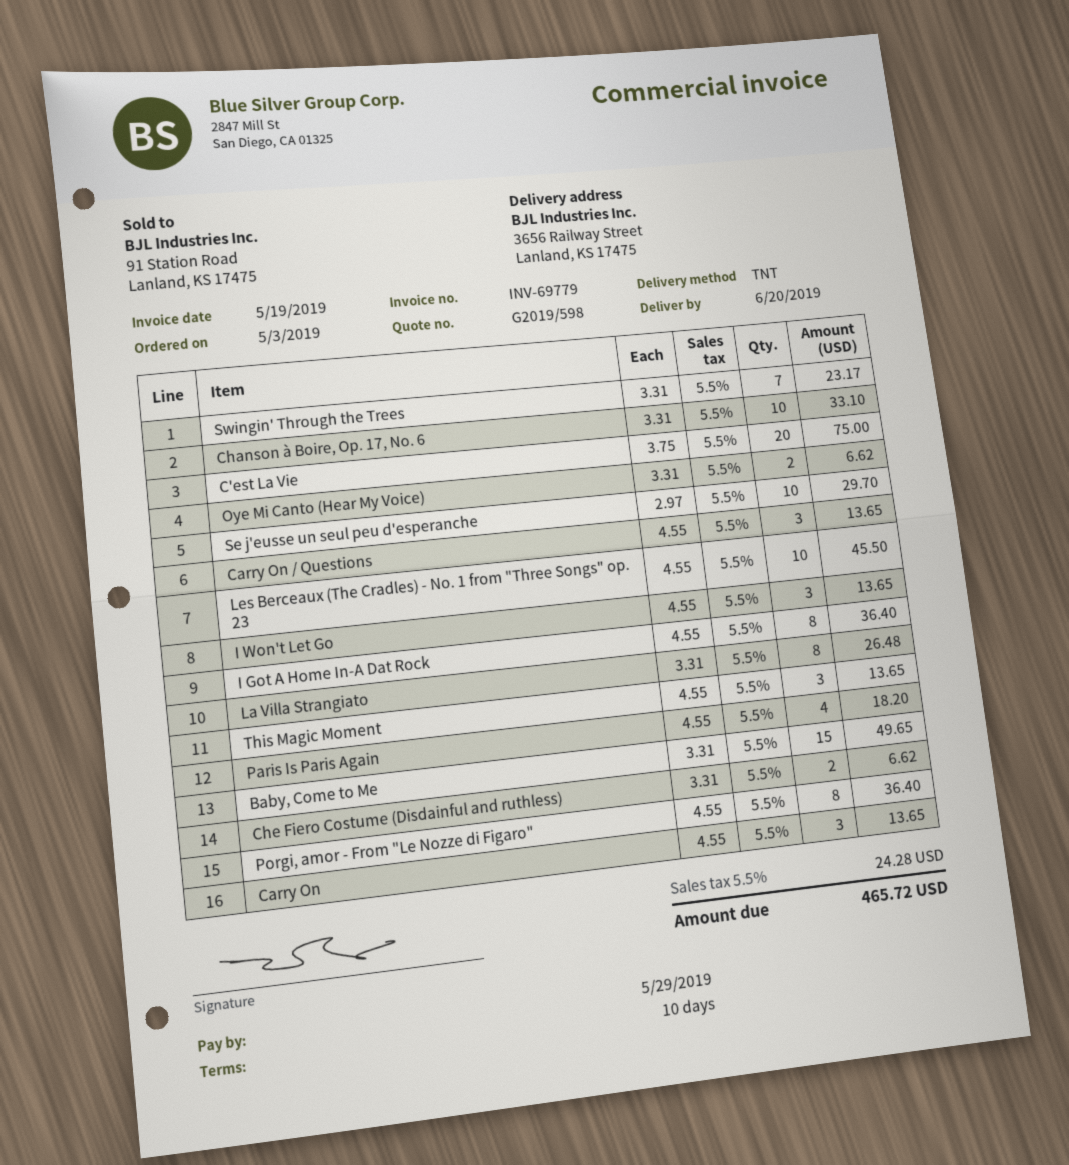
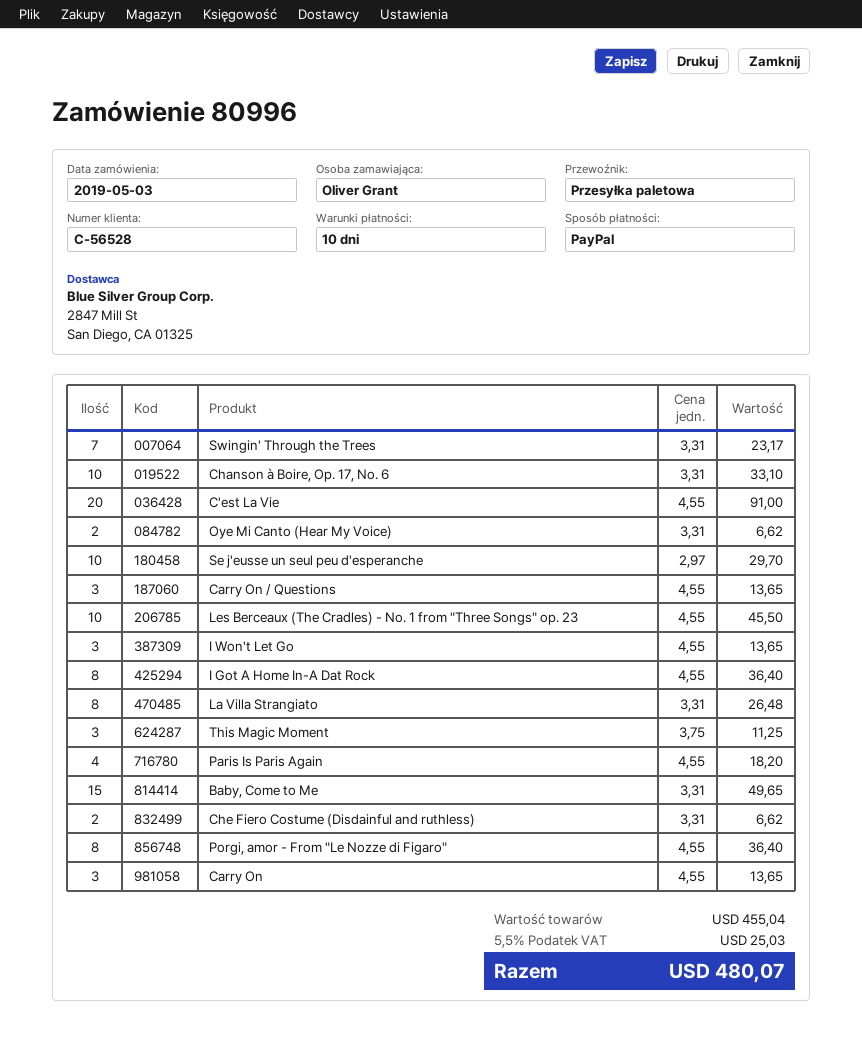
shipping method: TNT -> pallet freight
C'est La Vie: 20 x 3.75 = 75.00 -> 20 x 4.55 = 91.00
This Magic Moment: 3 x 4.55 = 13.65 -> 3 x 3.75 = 11.25
tax: 5.5% = 24.28 -> 5.5% = 25.03
total: 465.72 -> 480.07

